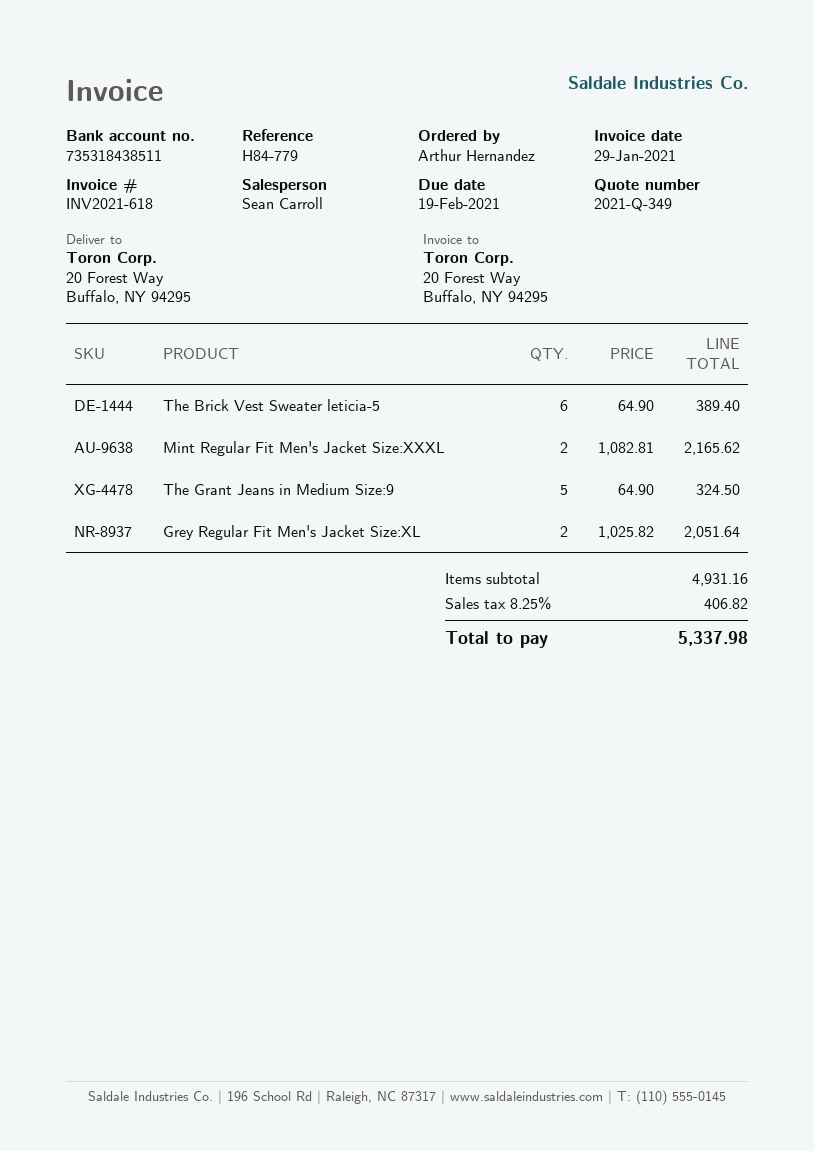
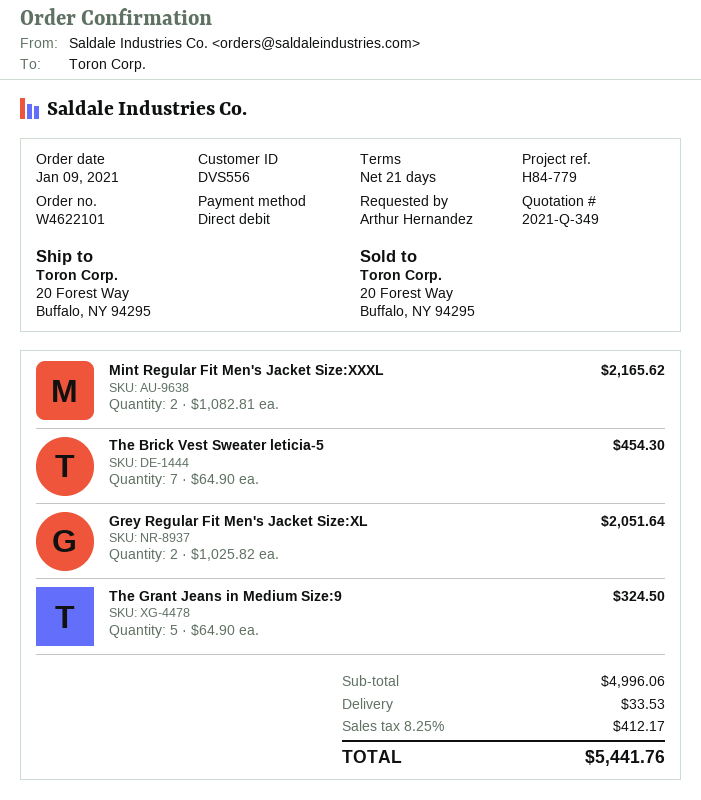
The Brick Vest Sweater leticia-5: 6 x 64.90 = 389.40 -> 7 x 64.90 = 454.30
subtotal: 4931.16 -> 4996.06
shipping: none -> 33.53
tax: 8.25% = 406.82 -> 8.25% = 412.17
total: 5337.98 -> 5441.76

